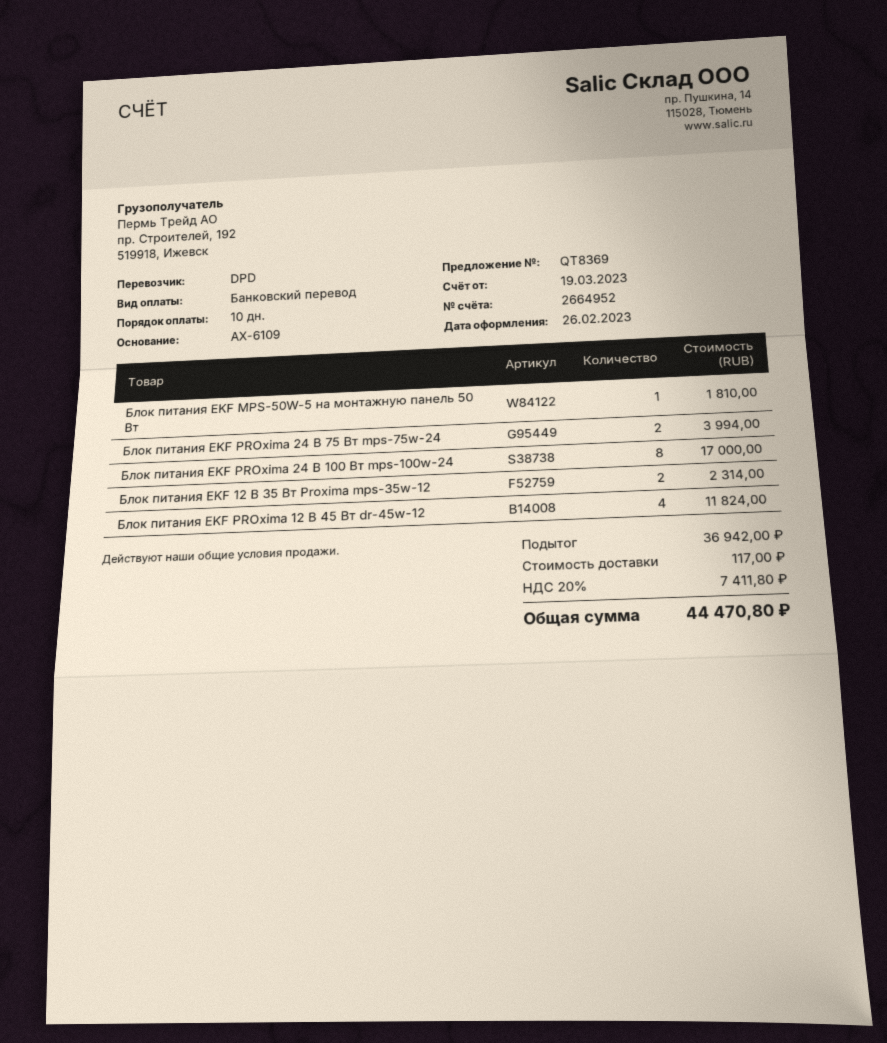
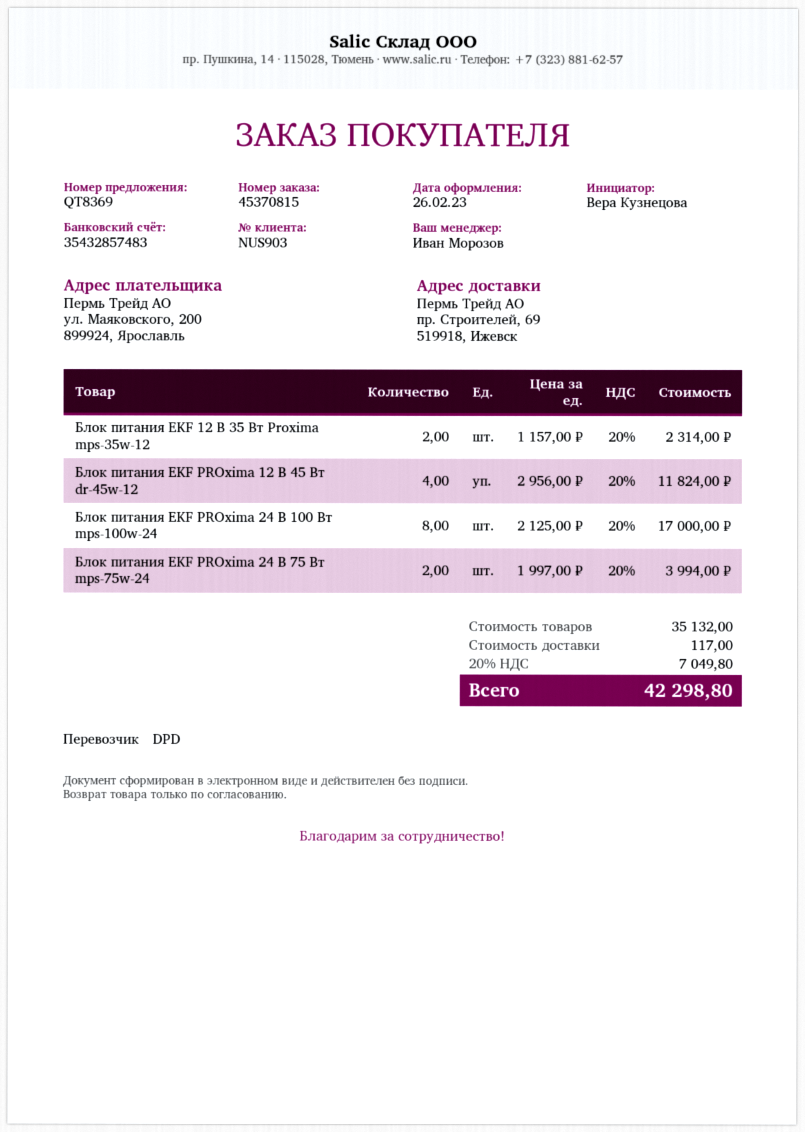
ship to: пр. Строителей, 192, 519918, Ижевск -> пр. Строителей, 69, 519918, Ижевск
Блок питания EKF MPS-50W-5 на монтажную панель 50 Вт: 1 for 1810.00 -> none
subtotal: 36942.00 -> 35132.00
tax: 20% = 7411.80 -> 20% = 7049.80
total: 44470.80 -> 42298.80

